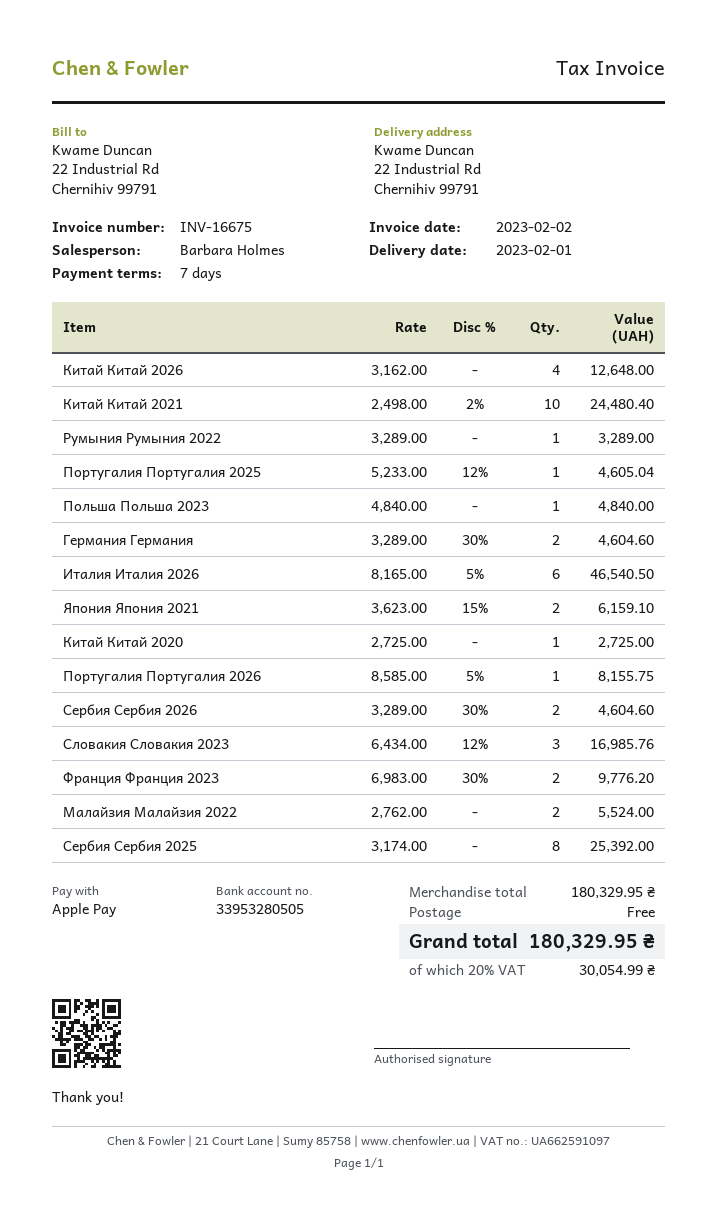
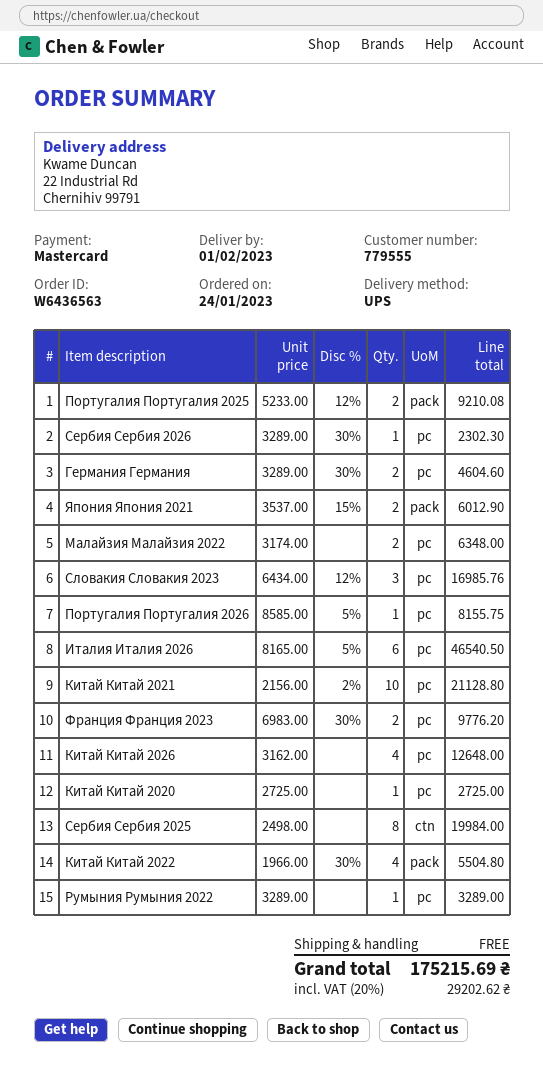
payment method: Apple Pay -> Mastercard
Китай Китай 2021: 10 x 2498.00 - 2% = 24480.40 -> 10 x 2156.00 - 2% = 21128.80
Португалия Португалия 2025: 1 x 5233.00 - 12% = 4605.04 -> 2 x 5233.00 - 12% = 9210.08
Польша Польша 2023: 1 x 4840.00 = 4840.00 -> none
Япония Япония 2021: 2 x 3623.00 - 15% = 6159.10 -> 2 x 3537.00 - 15% = 6012.90
Сербия Сербия 2026: 2 x 3289.00 - 30% = 4604.60 -> 1 x 3289.00 - 30% = 2302.30
Малайзия Малайзия 2022: 2 x 2762.00 = 5524.00 -> 2 x 3174.00 = 6348.00
Сербия Сербия 2025: 8 x 3174.00 = 25392.00 -> 8 x 2498.00 = 19984.00
Китай Китай 2022: none -> 4 x 1966.00 - 30% = 5504.80
tax: 20% = 30054.99 -> 20% = 29202.62
total: 180329.95 -> 175215.69

